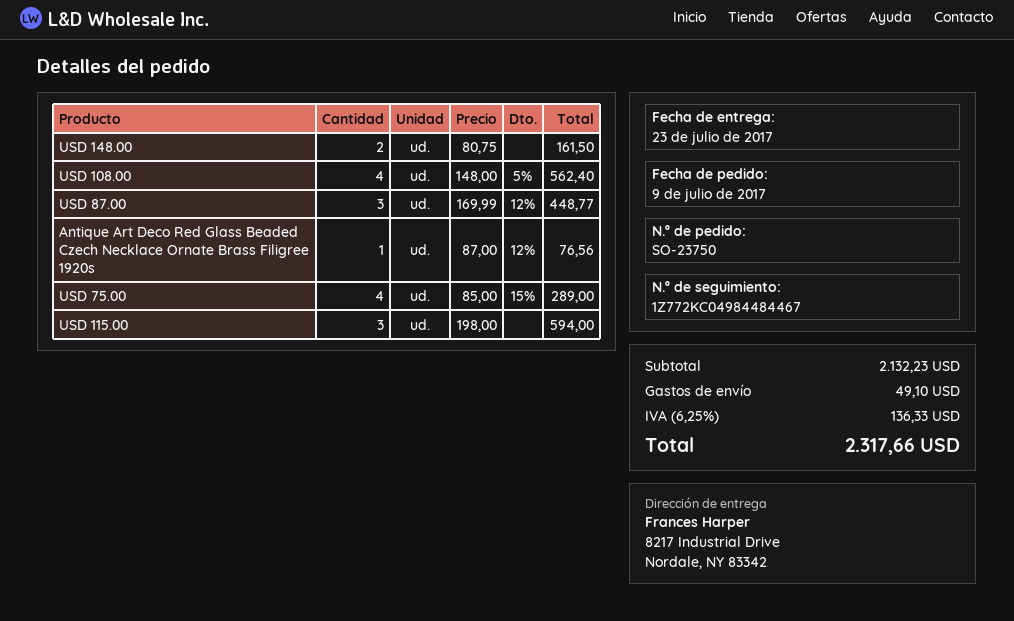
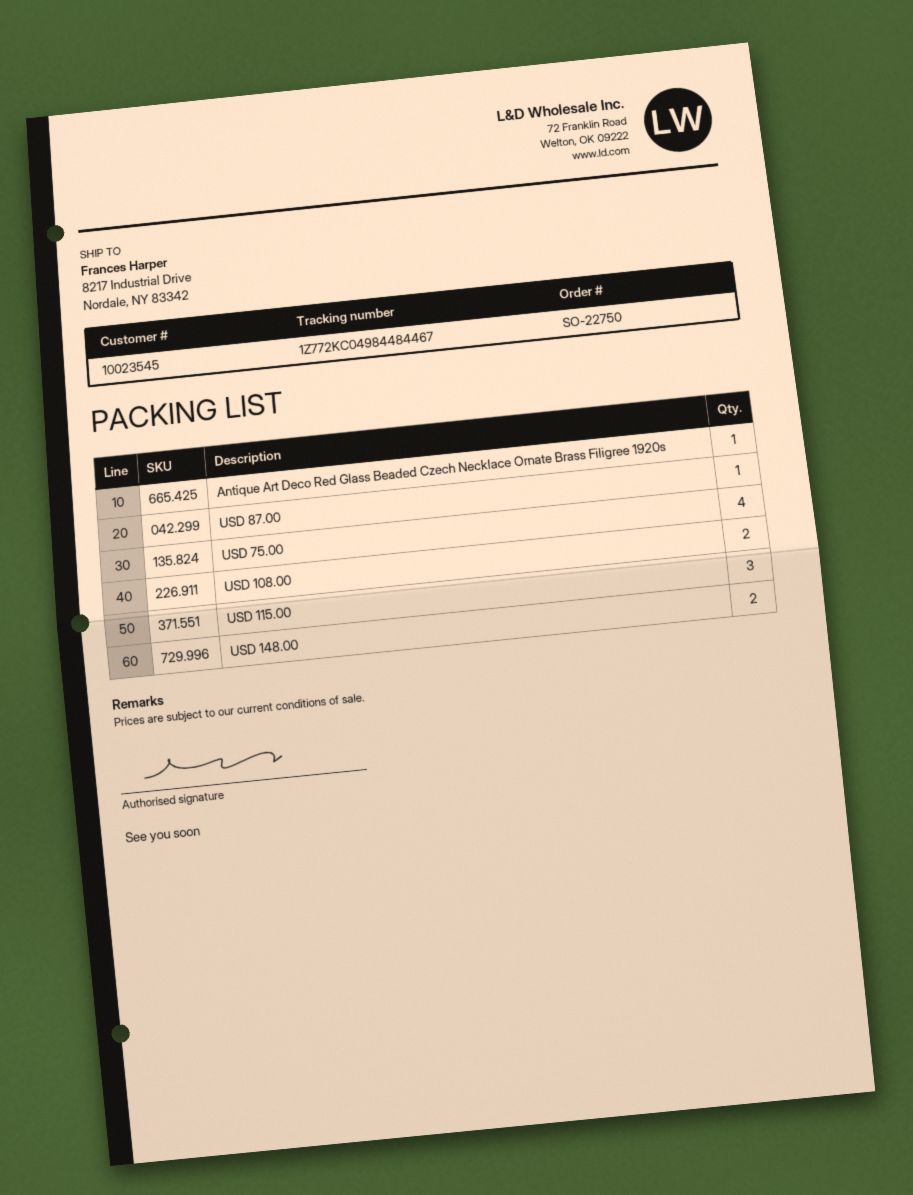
order number: SO-23750 -> SO-22750
USD 108.00: 4 -> 2
USD 87.00: 3 -> 1

